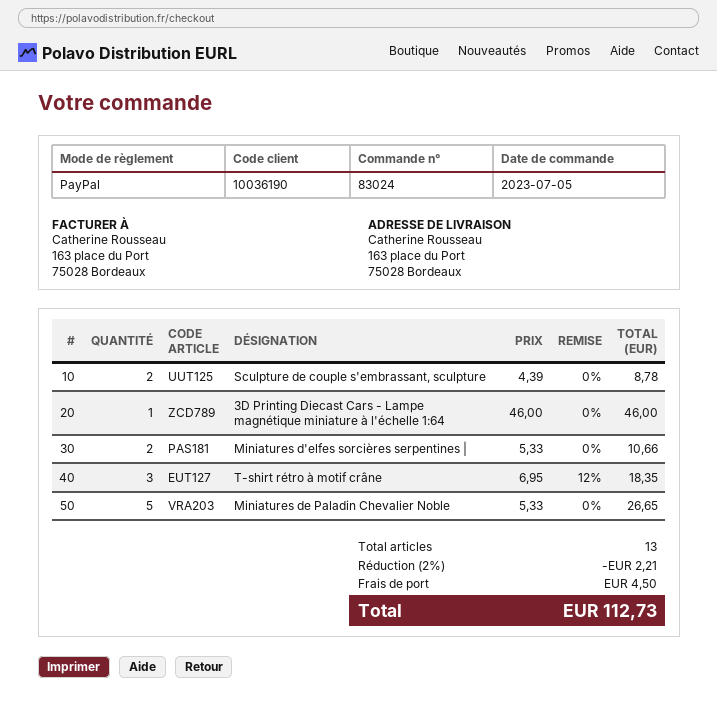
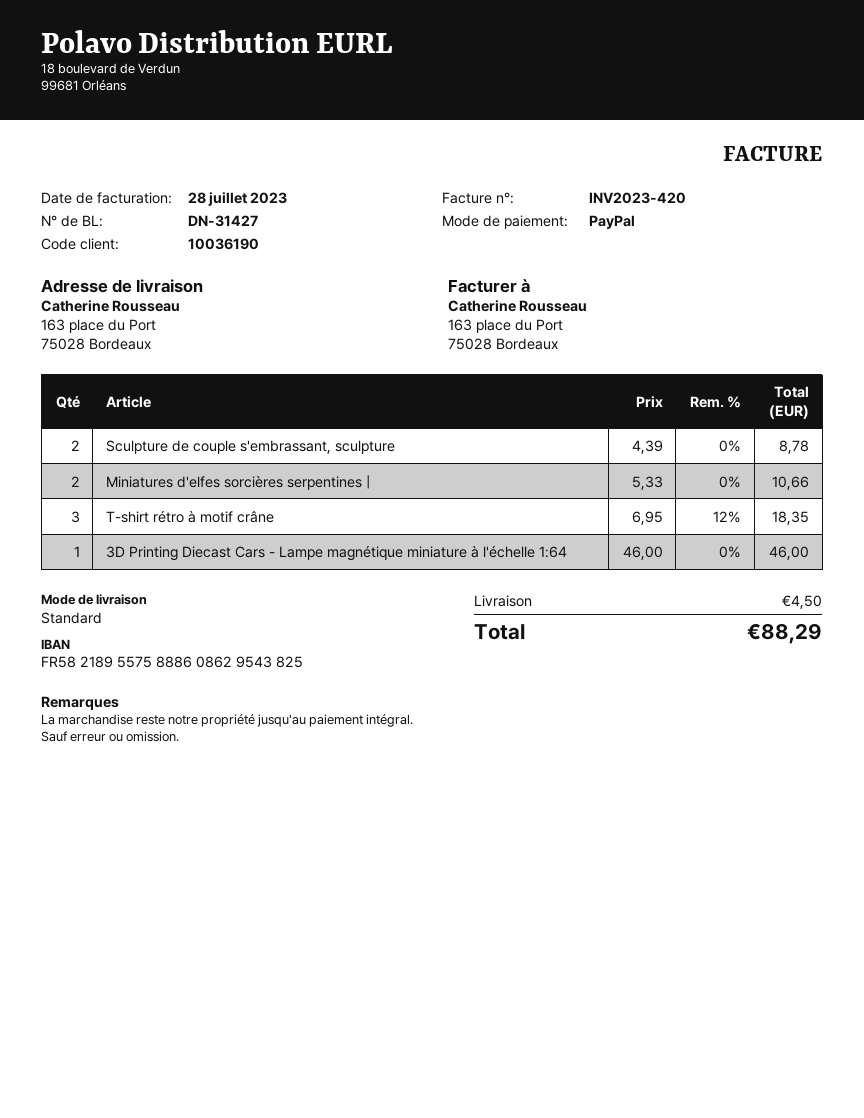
Miniatures de Paladin Chevalier Noble: 5 x 5.33 = 26.65 -> none
discount: 2% = 2.21 -> none
total: 112.73 -> 88.29

